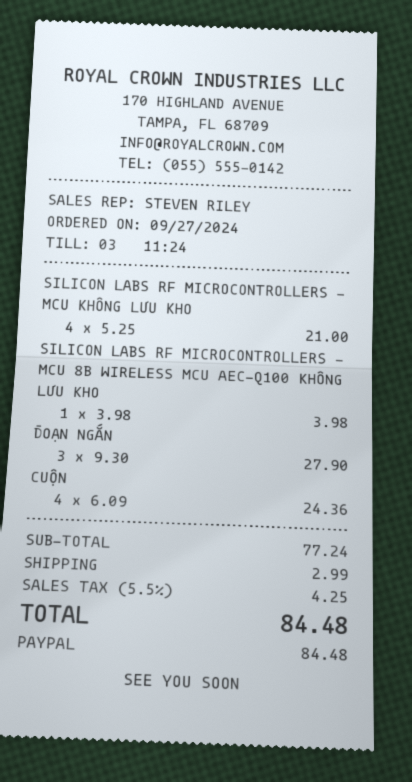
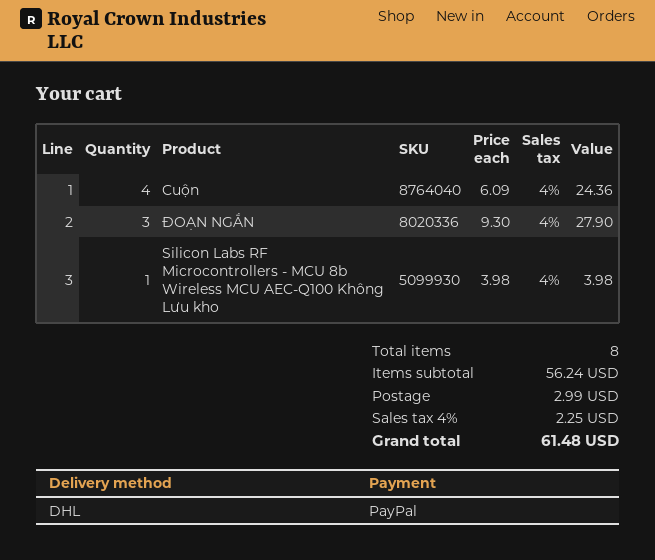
SILICON LABS RF MICROCONTROLLERS - MCU KHÔNG LƯU KHO: 4 x 5.25 = 21.00 -> none
subtotal: 77.24 -> 56.24
tax: 5.5% = 4.25 -> 4% = 2.25
total: 84.48 -> 61.48

